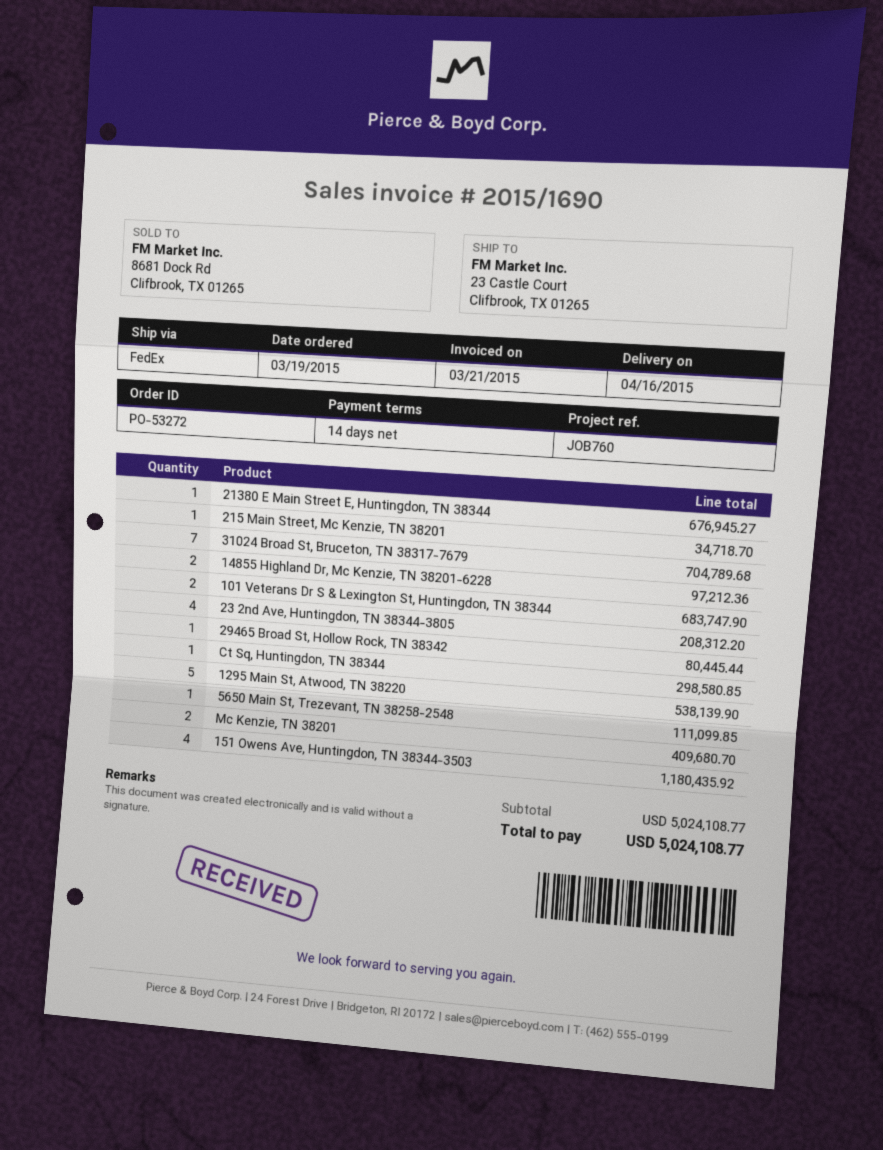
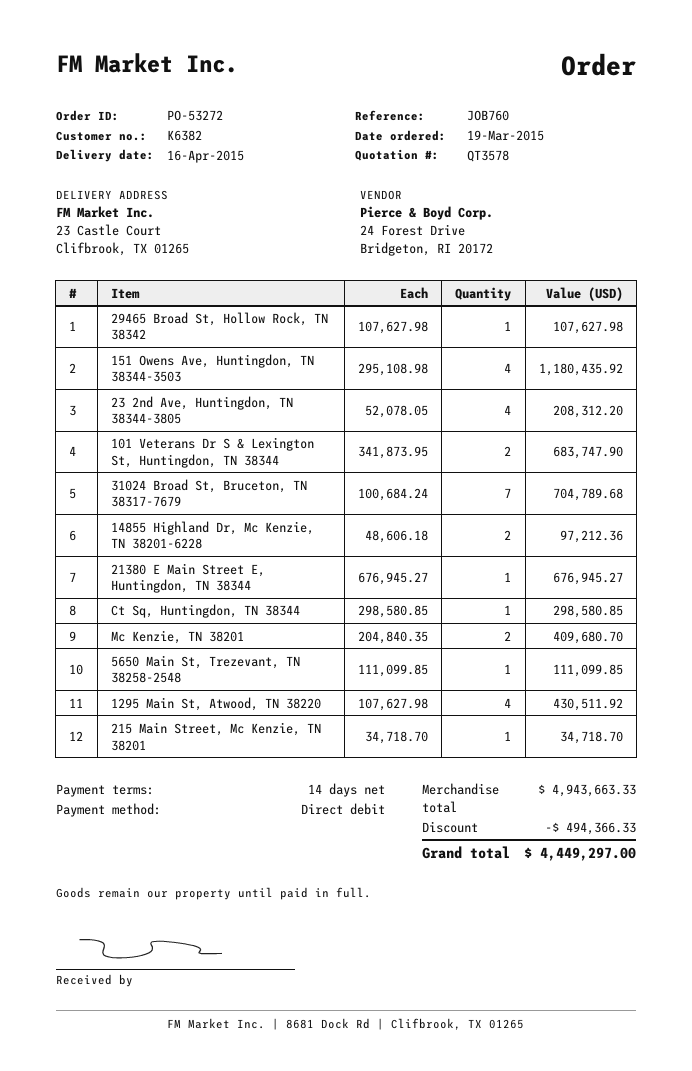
29465 Broad St, Hollow Rock, TN 38342: 1 for 80445.44 -> 1 for 107627.98
1295 Main St, Atwood, TN 38220: 5 for 538139.90 -> 4 for 430511.92
subtotal: 5024108.77 -> 4943663.33
discount: none -> 494366.33
total: 5024108.77 -> 4449297.00

